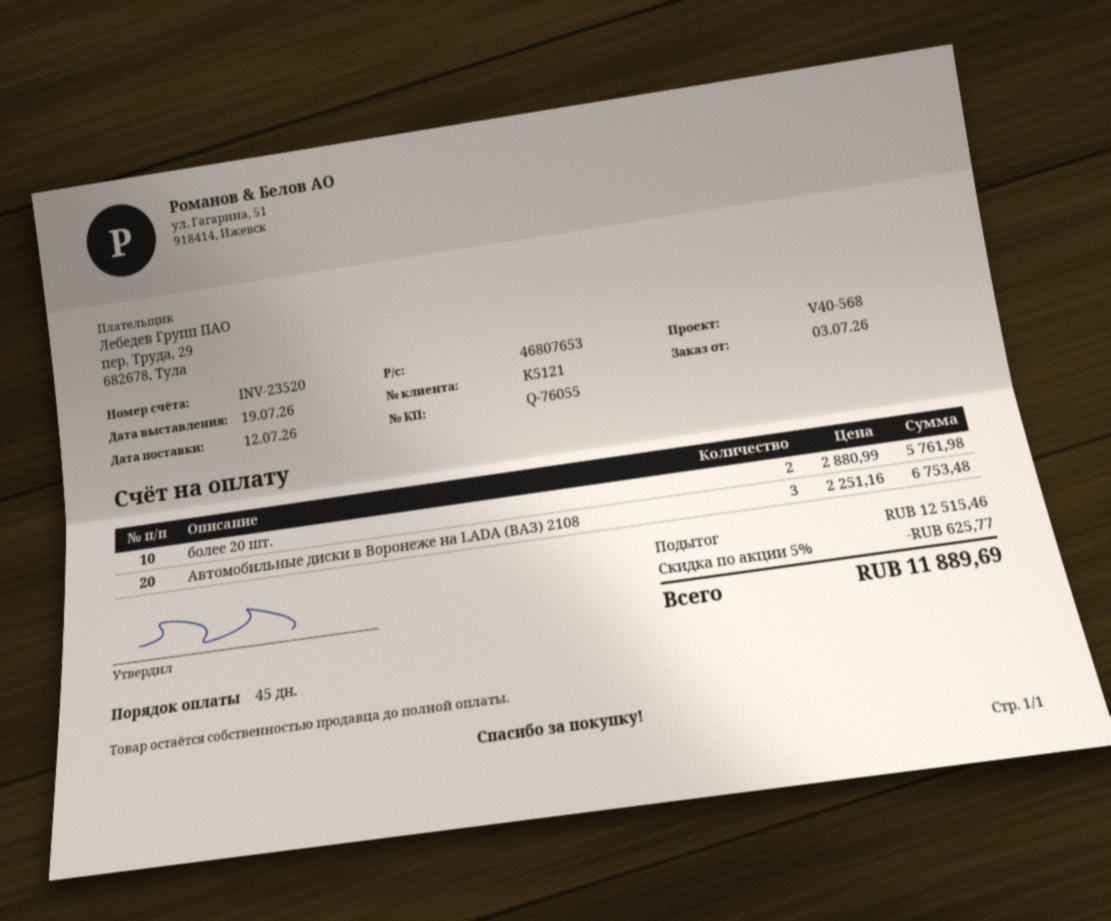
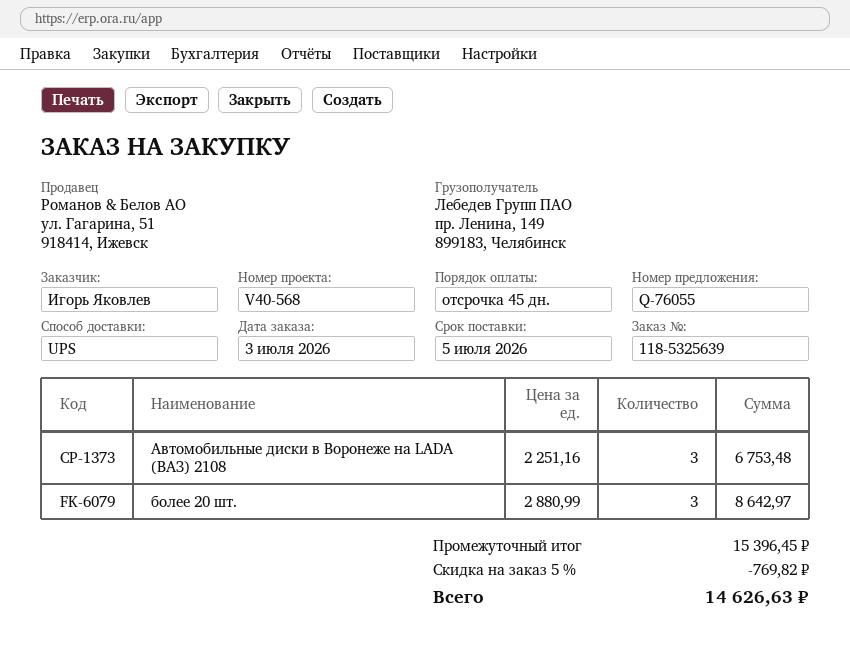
delivery date: 2026-07-12 -> 2026-07-05
более 20 шт.: 2 x 2880.99 = 5761.98 -> 3 x 2880.99 = 8642.97
subtotal: 12515.46 -> 15396.45
discount: 5% = 625.77 -> 5% = 769.82
total: 11889.69 -> 14626.63

